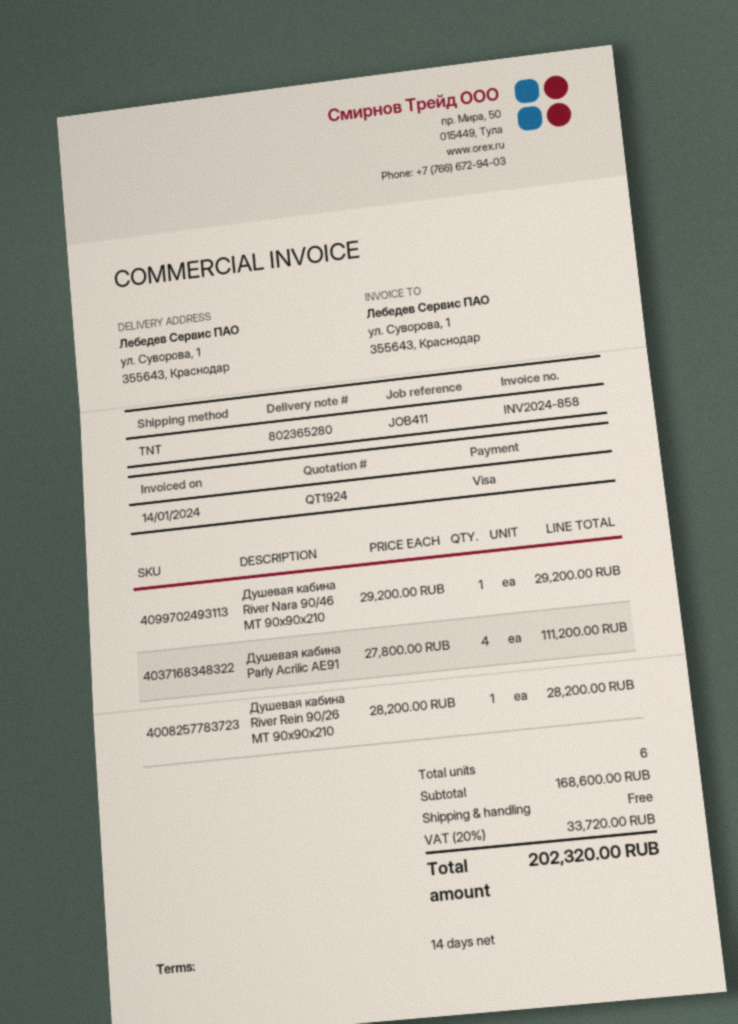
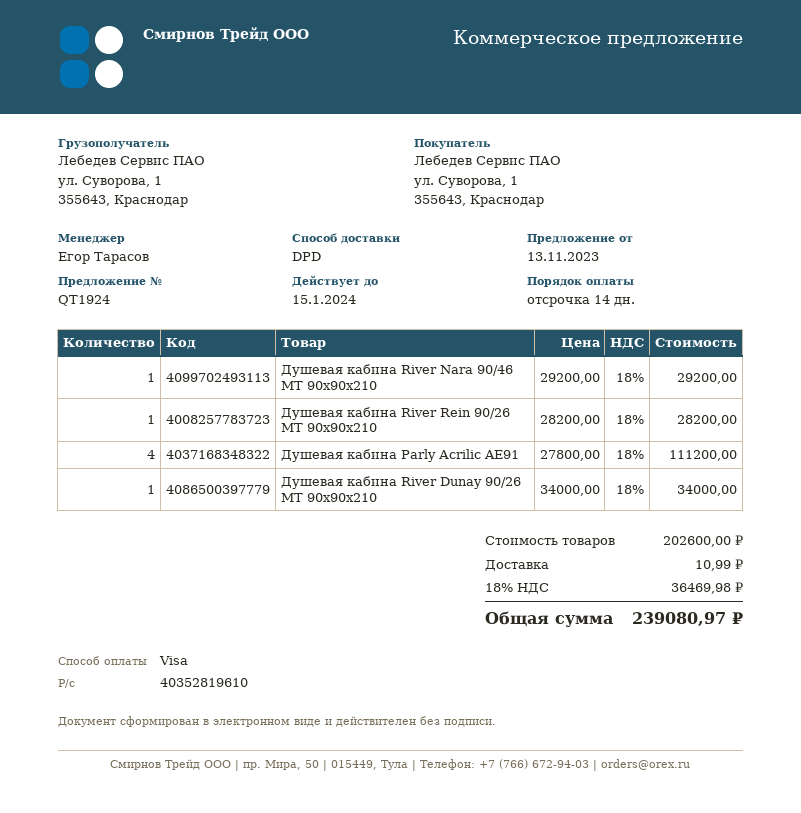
shipping method: TNT -> DPD
Душевая кабина River Dunay 90/26 МТ 90х90х210: none -> 1 x 34000.00 = 34000.00
subtotal: 168600.00 -> 202600.00
shipping: 0.00 -> 10.99
tax: 20% = 33720.00 -> 18% = 36469.98
total: 202320.00 -> 239080.97

